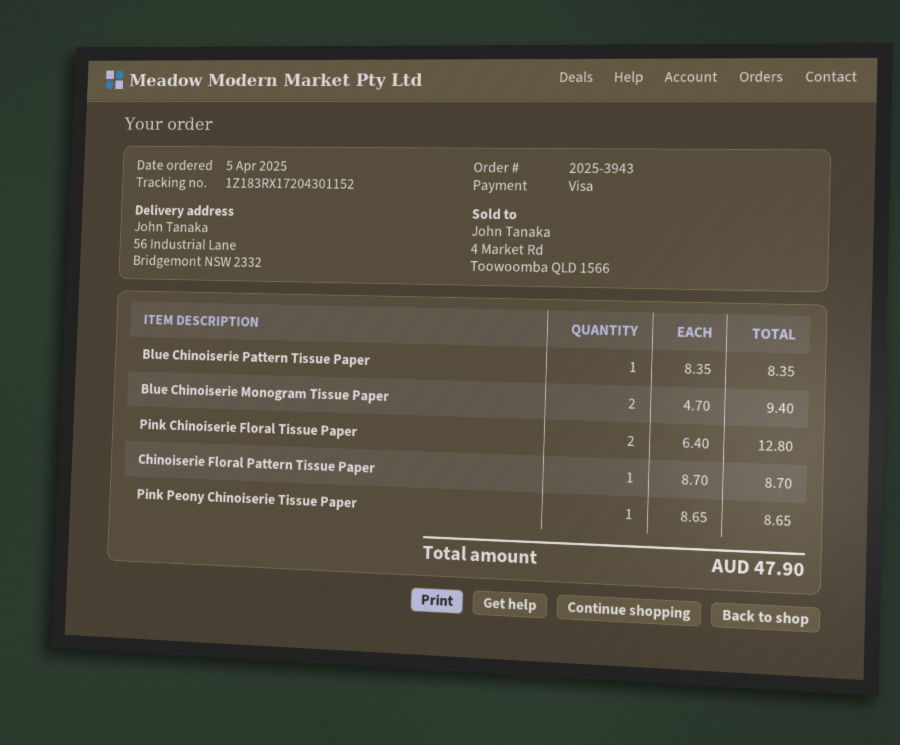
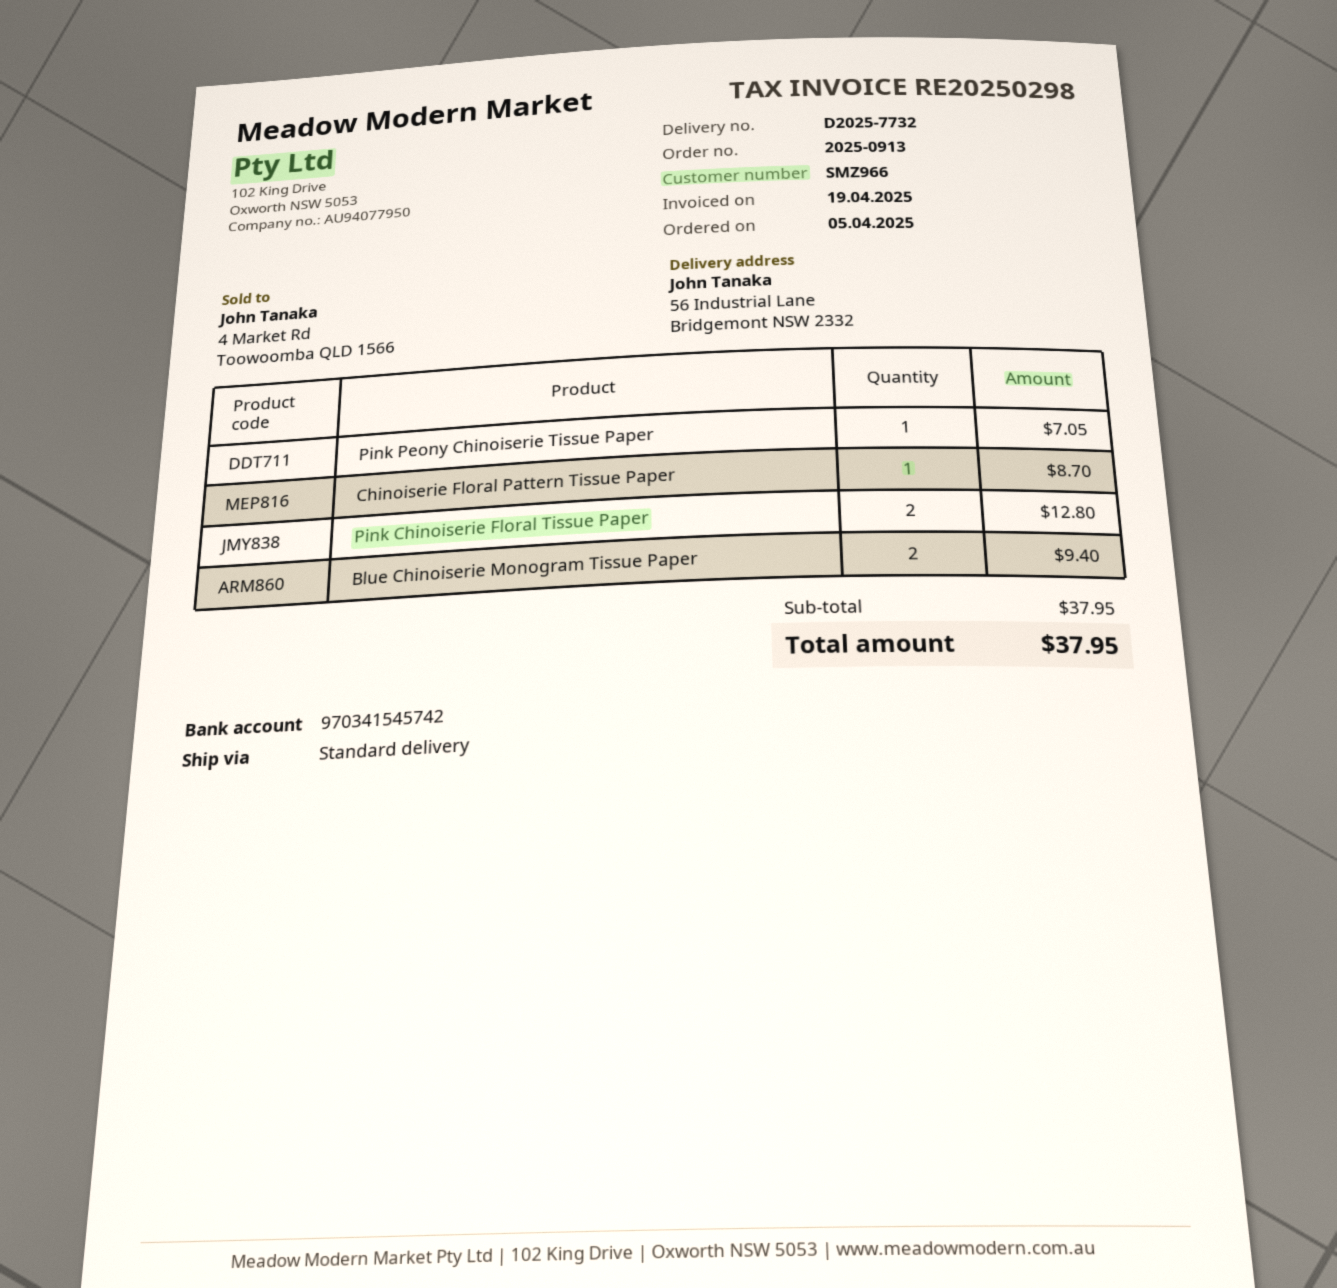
order number: 2025-3943 -> 2025-0913
Blue Chinoiserie Pattern Tissue Paper: 1 for 8.35 -> none
Pink Peony Chinoiserie Tissue Paper: 1 for 8.65 -> 1 for 7.05
total: 47.90 -> 37.95

